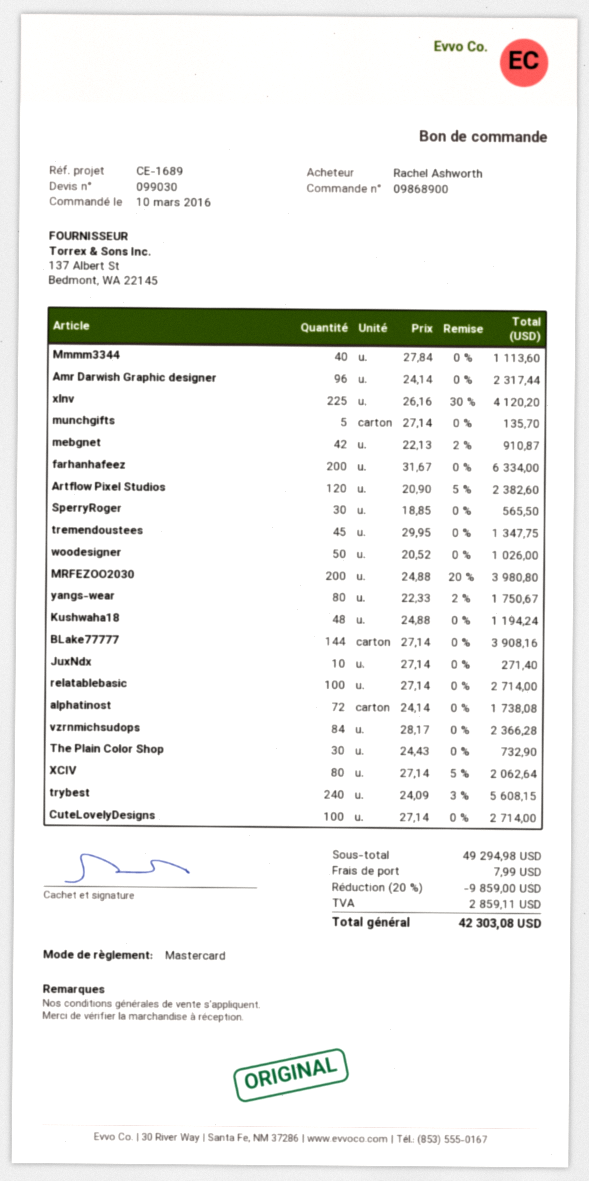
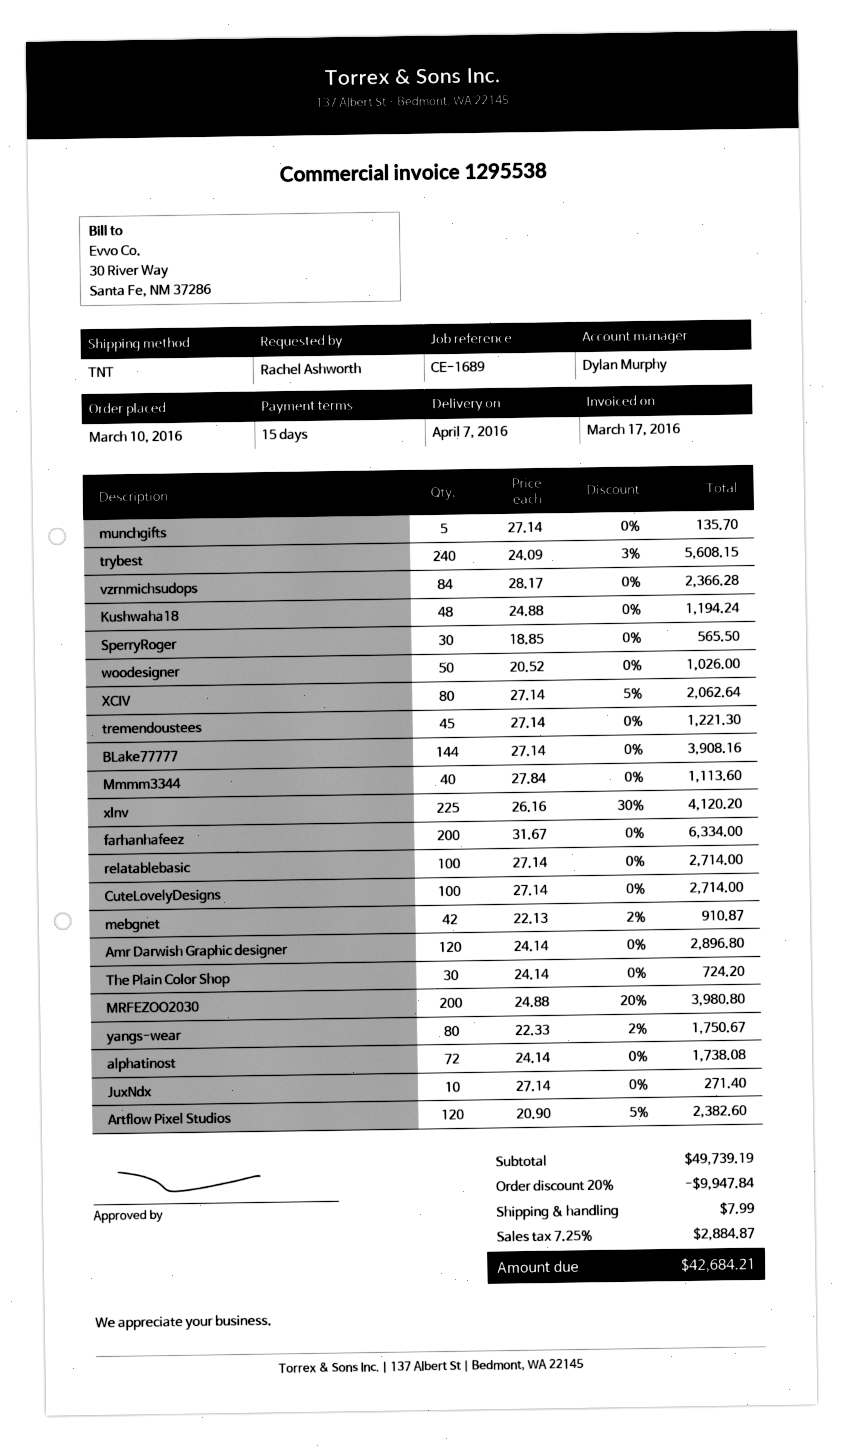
Amr Darwish Graphic designer: 96 x 24.14 = 2317.44 -> 120 x 24.14 = 2896.80
tremendoustees: 45 x 29.95 = 1347.75 -> 45 x 27.14 = 1221.30
The Plain Color Shop: 30 x 24.43 = 732.90 -> 30 x 24.14 = 724.20
subtotal: 49294.98 -> 49739.19
discount: 20% = 9859.00 -> 20% = 9947.84
tax: 2859.11 -> 2884.87
total: 42303.08 -> 42684.21

